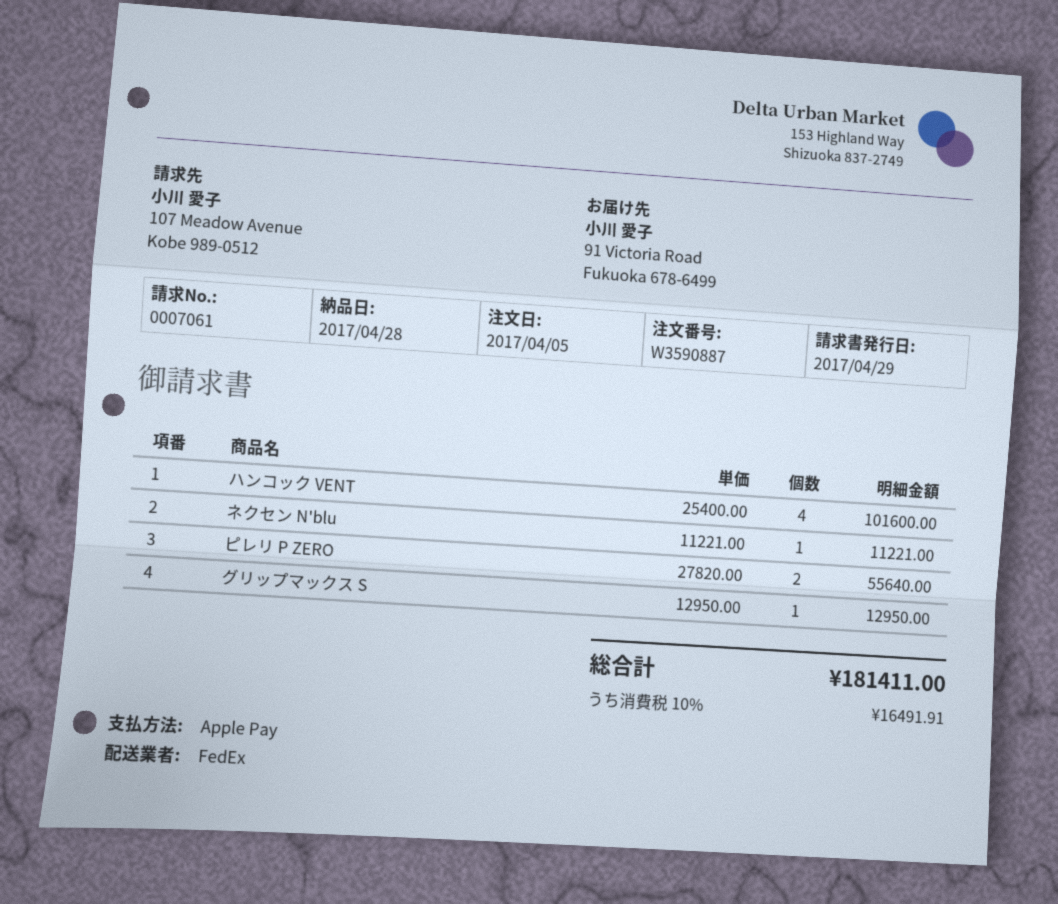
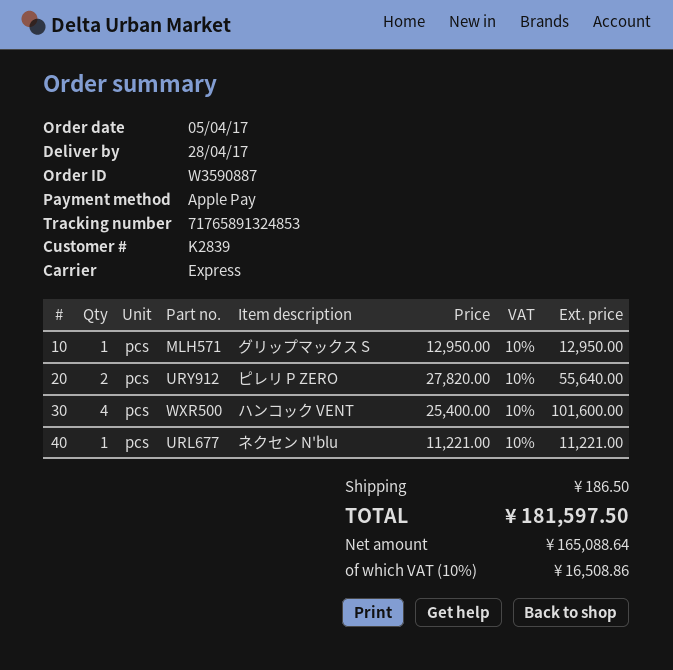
shipping method: FedEx -> express
shipping: none -> 186.50
tax: 10% = 16491.91 -> 10% = 16508.86
total: 181411.00 -> 181597.50

